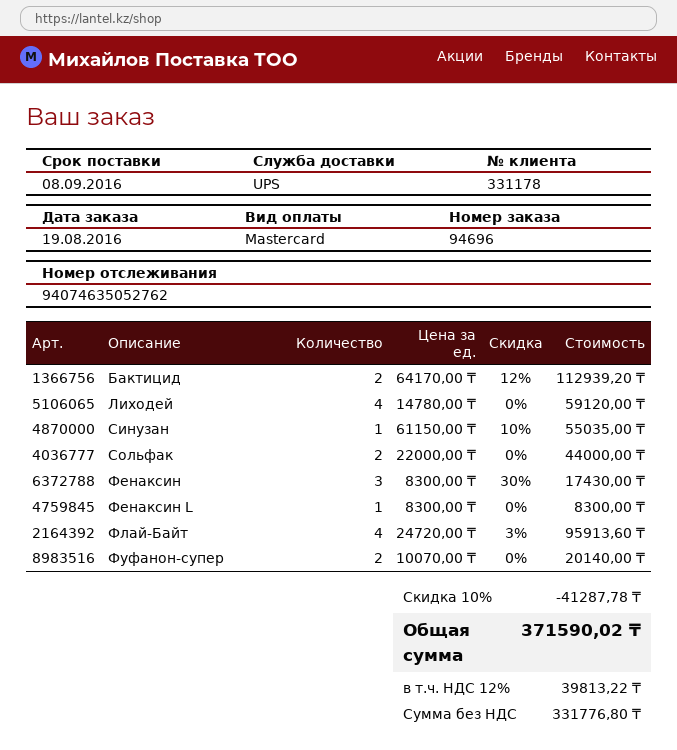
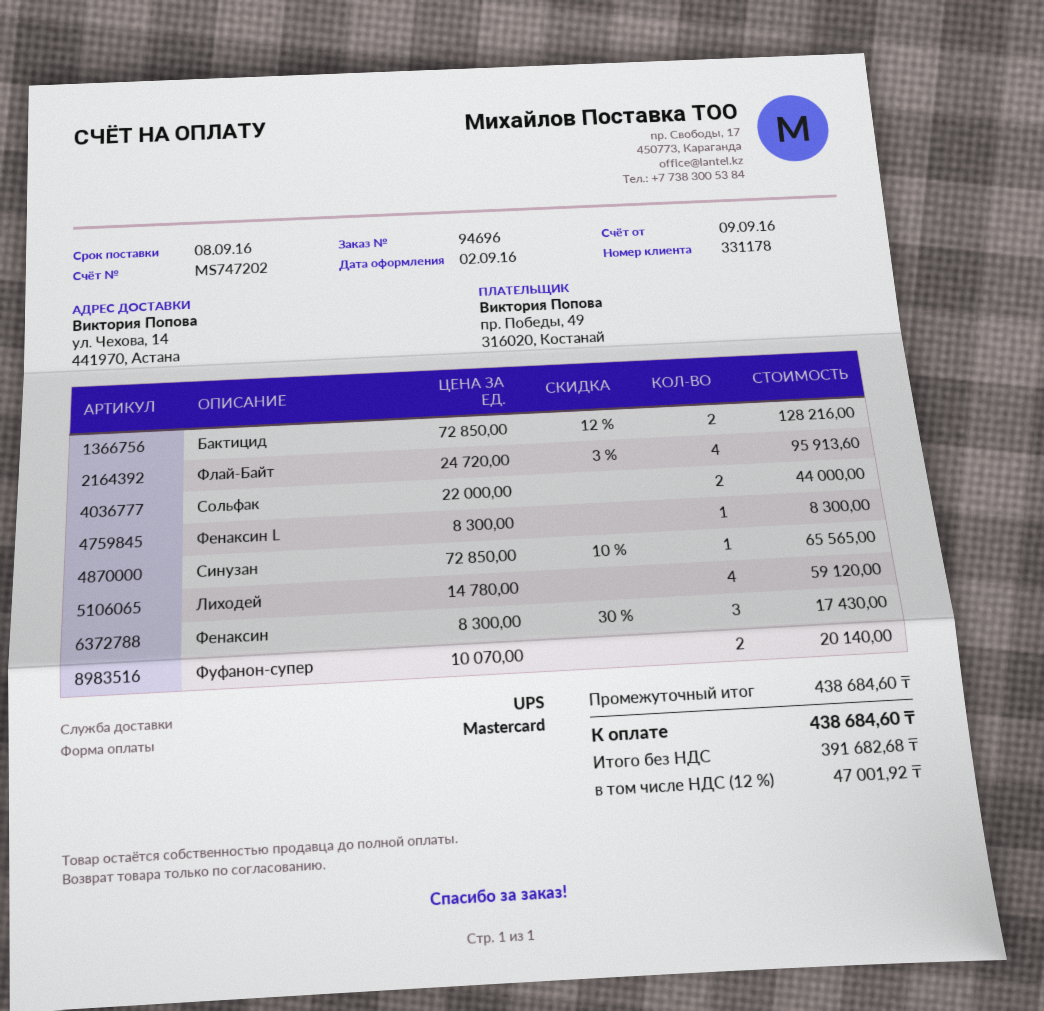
order date: 2016-08-19 -> 2016-09-02
Бактицид: 2 x 64170.00 - 12% = 112939.20 -> 2 x 72850.00 - 12% = 128216.00
Синузан: 1 x 61150.00 - 10% = 55035.00 -> 1 x 72850.00 - 10% = 65565.00
discount: 10% = 41287.78 -> none
net: 331776.80 -> 391682.68
tax: 12% = 39813.22 -> 12% = 47001.92
total: 371590.02 -> 438684.60

